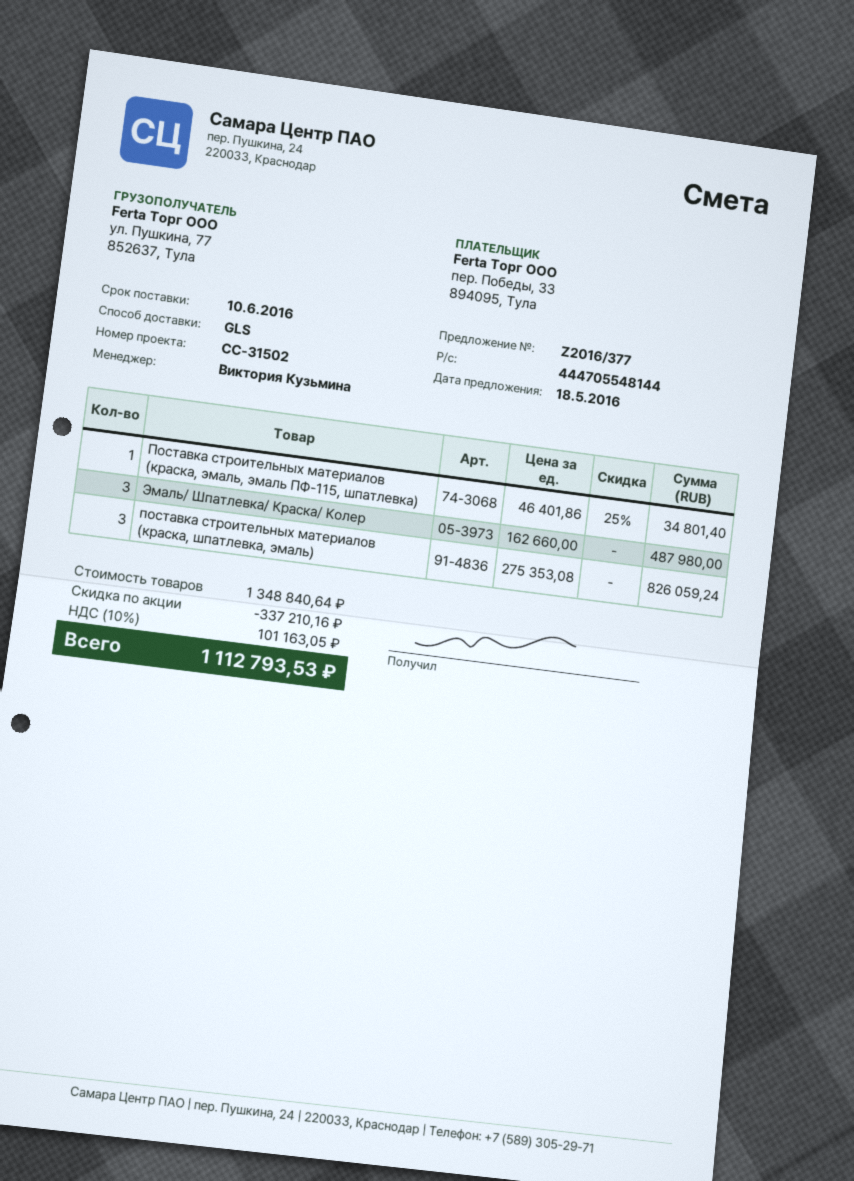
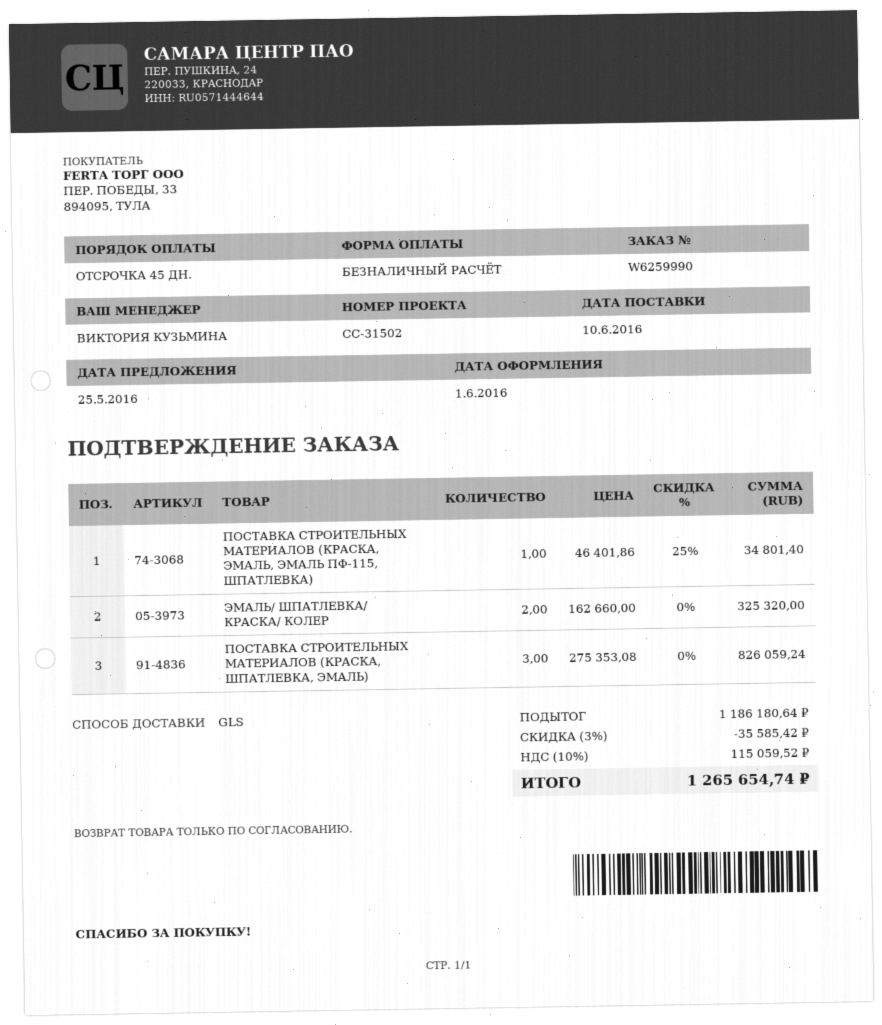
quote date: 2016-05-18 -> 2016-05-25
Эмаль/ Шпатлевка/ Краска/ Колер: 3 x 162660.00 = 487980.00 -> 2 x 162660.00 = 325320.00
subtotal: 1348840.64 -> 1186180.64
discount: 337210.16 -> 35585.42
tax: 10% = 101163.05 -> 10% = 115059.52
total: 1112793.53 -> 1265654.74

